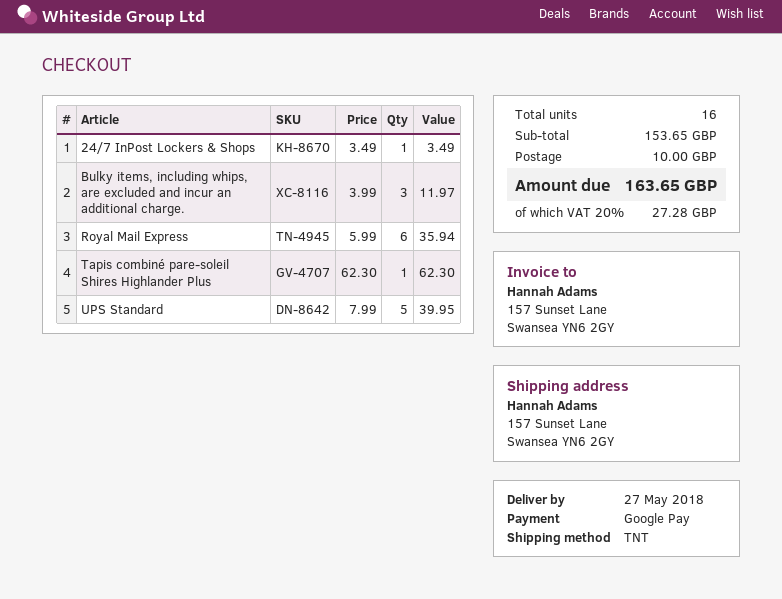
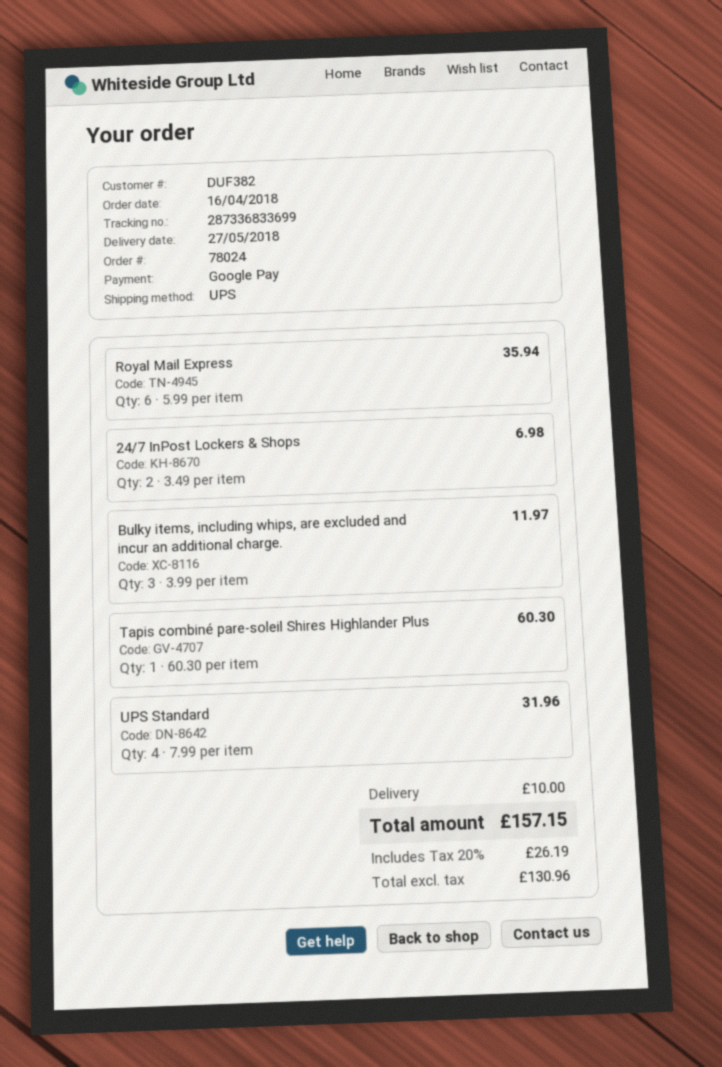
shipping method: TNT -> UPS
24/7 InPost Lockers & Shops: 1 x 3.49 = 3.49 -> 2 x 3.49 = 6.98
Tapis combiné pare-soleil Shires Highlander Plus: 1 x 62.30 = 62.30 -> 1 x 60.30 = 60.30
UPS Standard: 5 x 7.99 = 39.95 -> 4 x 7.99 = 31.96
tax: 20% = 27.28 -> 20% = 26.19
total: 163.65 -> 157.15

